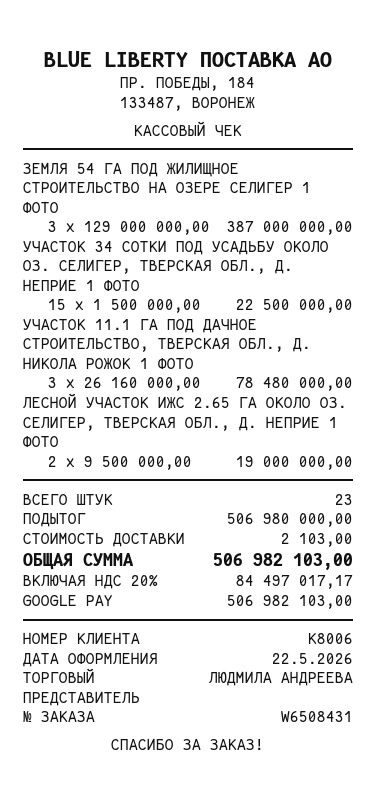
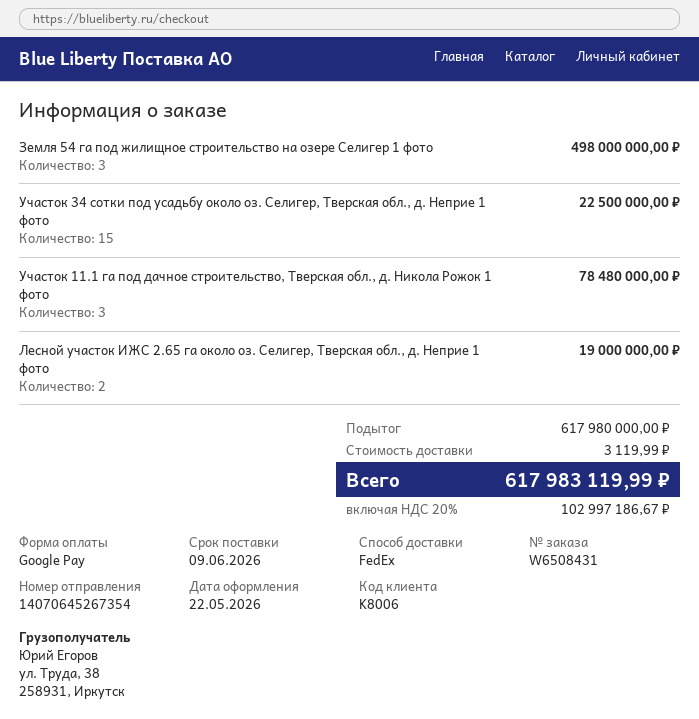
ЗЕМЛЯ 54 ГА ПОД ЖИЛИЩНОЕ СТРОИТЕЛЬСТВО НА ОЗЕРЕ СЕЛИГЕР 1 ФОТО: 3 for 387000000.00 -> 3 for 498000000.00
subtotal: 506980000.00 -> 617980000.00
shipping: 2103.00 -> 3119.99
tax: 20% = 84497017.17 -> 20% = 102997186.67
total: 506982103.00 -> 617983119.99

